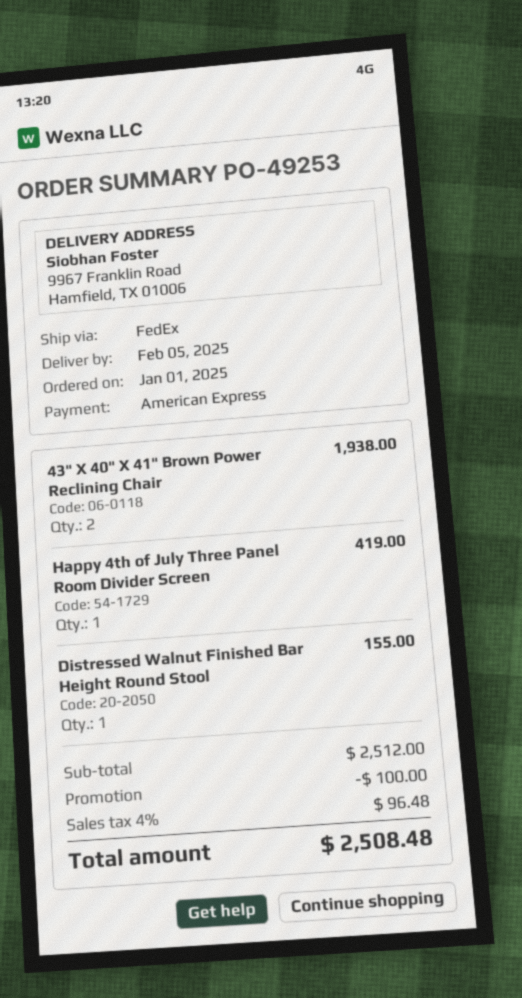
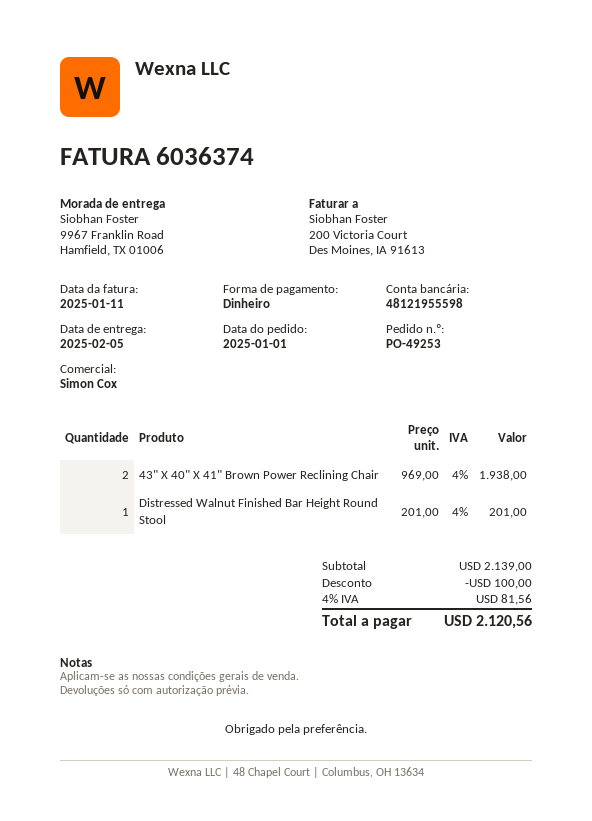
payment method: American Express -> cash
Happy 4th of July Three Panel Room Divider Screen: 1 for 419.00 -> none
Distressed Walnut Finished Bar Height Round Stool: 1 for 155.00 -> 1 for 201.00
subtotal: 2512.00 -> 2139.00
tax: 4% = 96.48 -> 4% = 81.56
total: 2508.48 -> 2120.56

